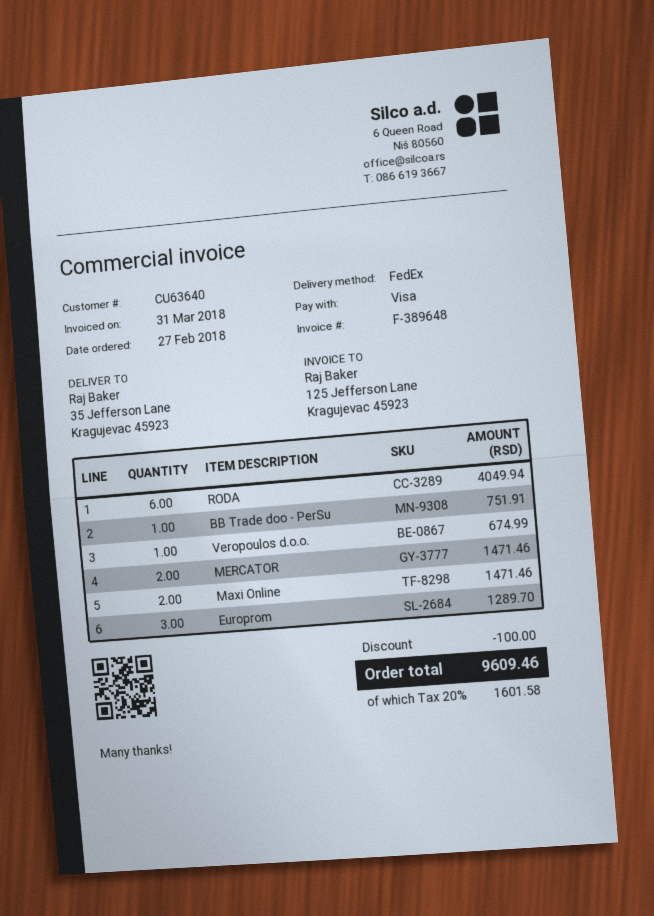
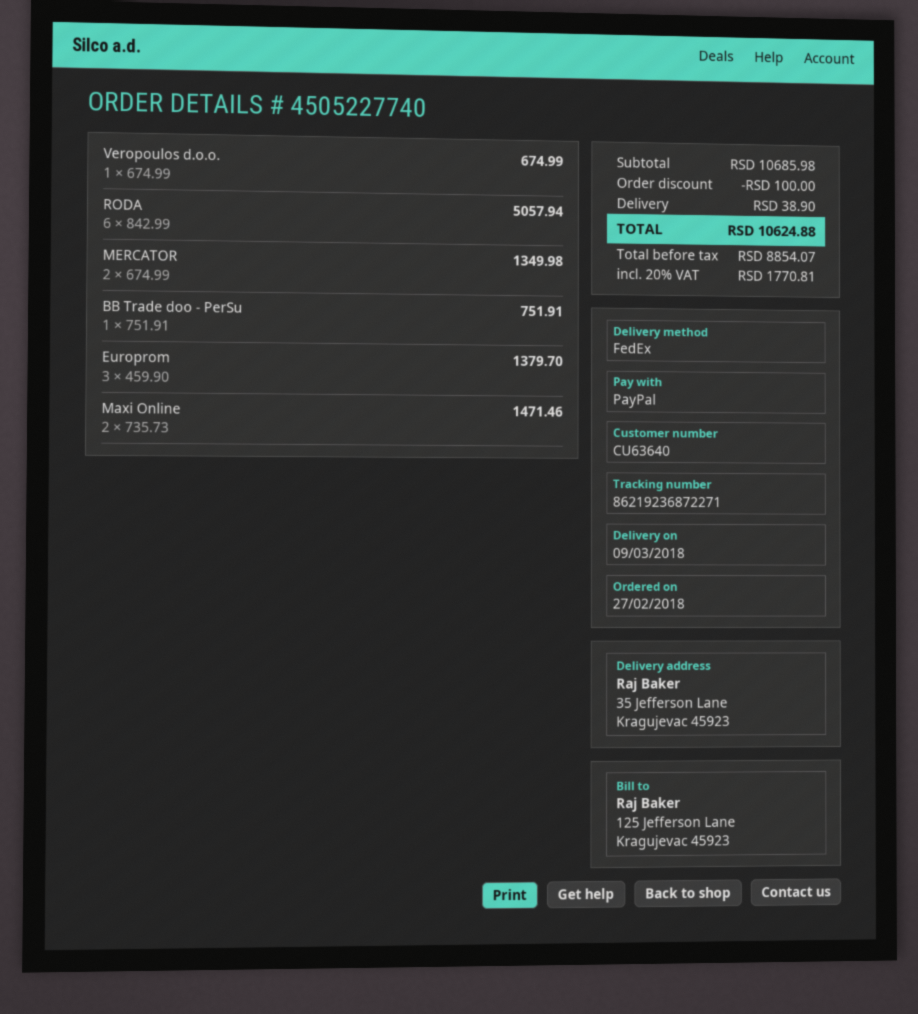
payment method: Visa -> PayPal
RODA: 6 for 4049.94 -> 6 for 5057.94
MERCATOR: 2 for 1471.46 -> 2 for 1349.98
Europrom: 3 for 1289.70 -> 3 for 1379.70
shipping: none -> 38.90
tax: 20% = 1601.58 -> 20% = 1770.81
total: 9609.46 -> 10624.88

